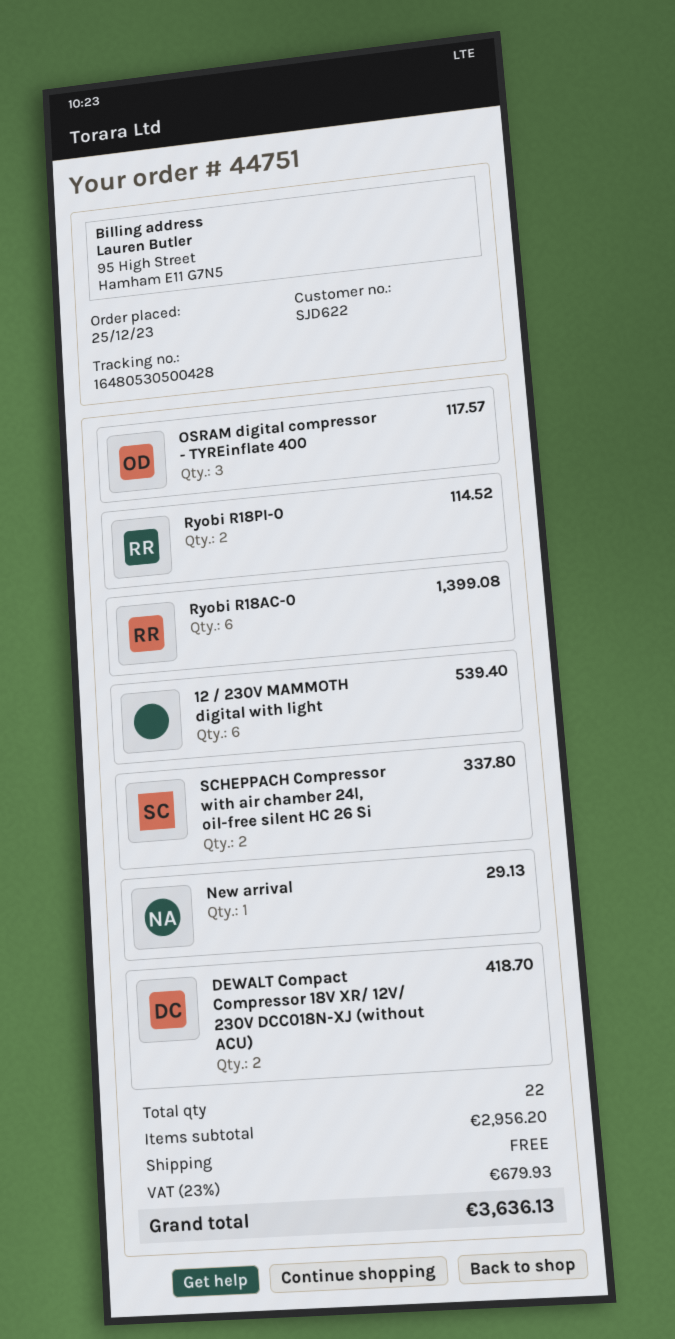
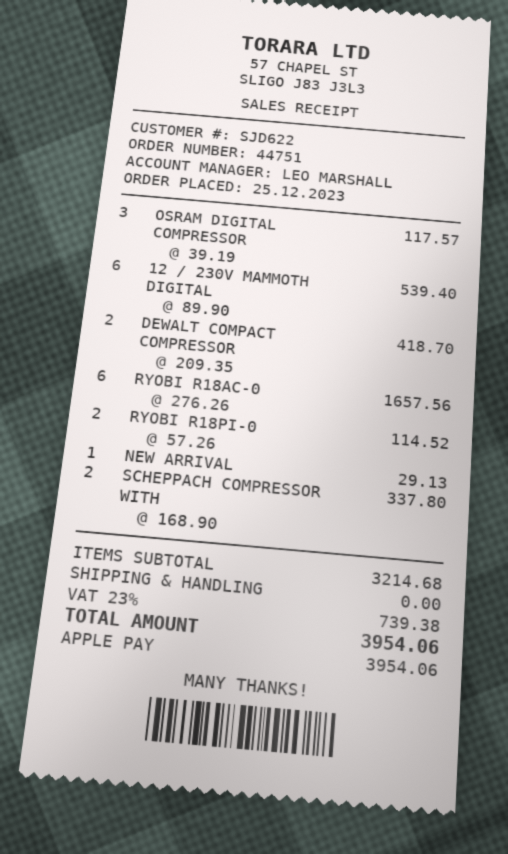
Ryobi R18AC-0: 6 for 1399.08 -> 6 for 1657.56
subtotal: 2956.20 -> 3214.68
tax: 23% = 679.93 -> 23% = 739.38
total: 3636.13 -> 3954.06

